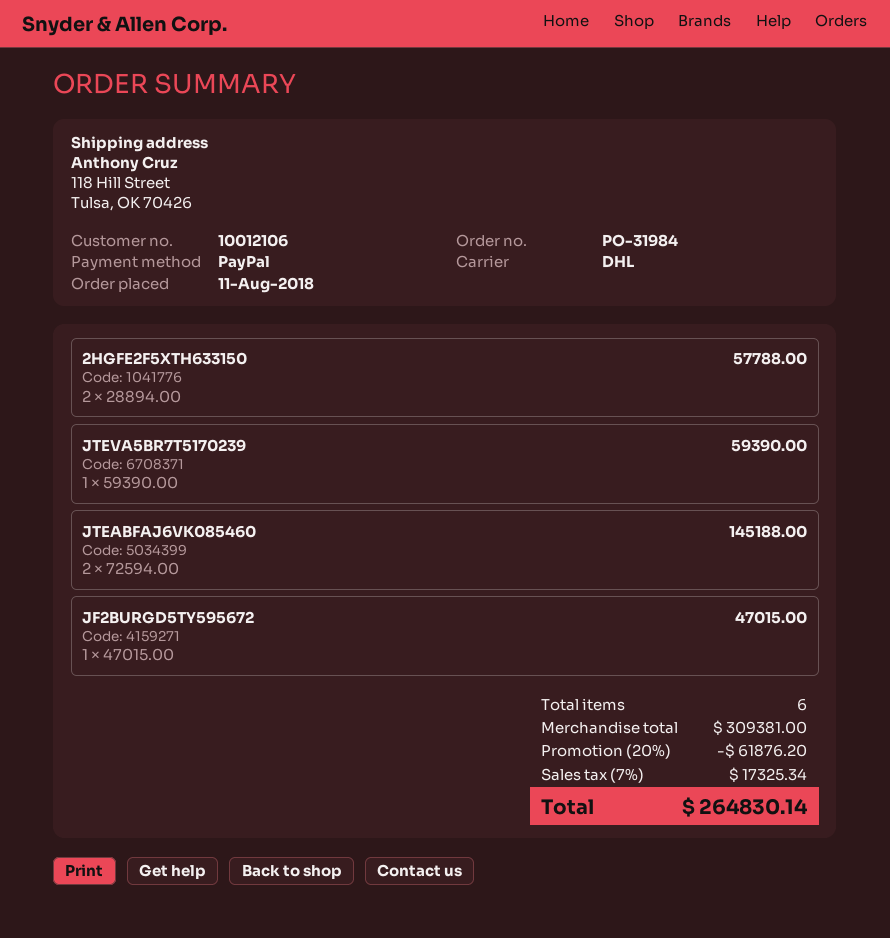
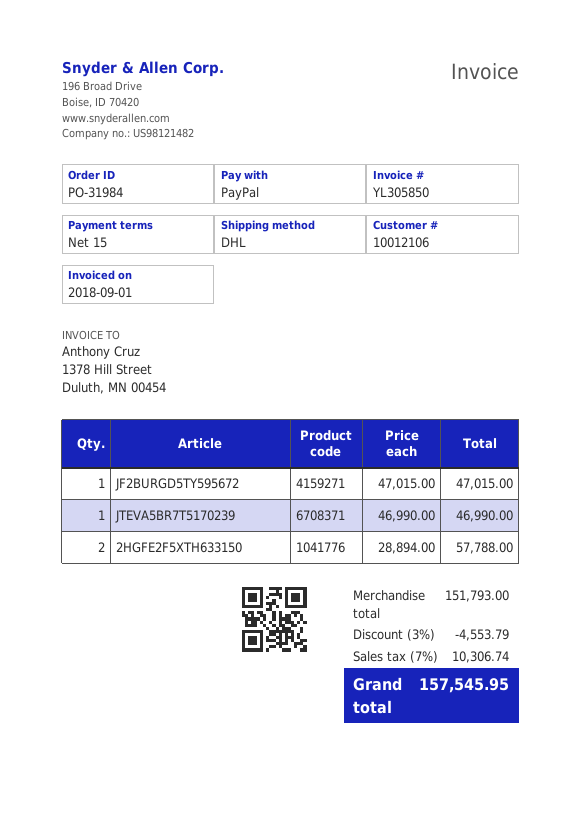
JTEVA5BR7T5170239: 1 x 59390.00 = 59390.00 -> 1 x 46990.00 = 46990.00
JTEABFAJ6VK085460: 2 x 72594.00 = 145188.00 -> none
subtotal: 309381.00 -> 151793.00
discount: 20% = 61876.20 -> 3% = 4553.79
tax: 7% = 17325.34 -> 7% = 10306.74
total: 264830.14 -> 157545.95

